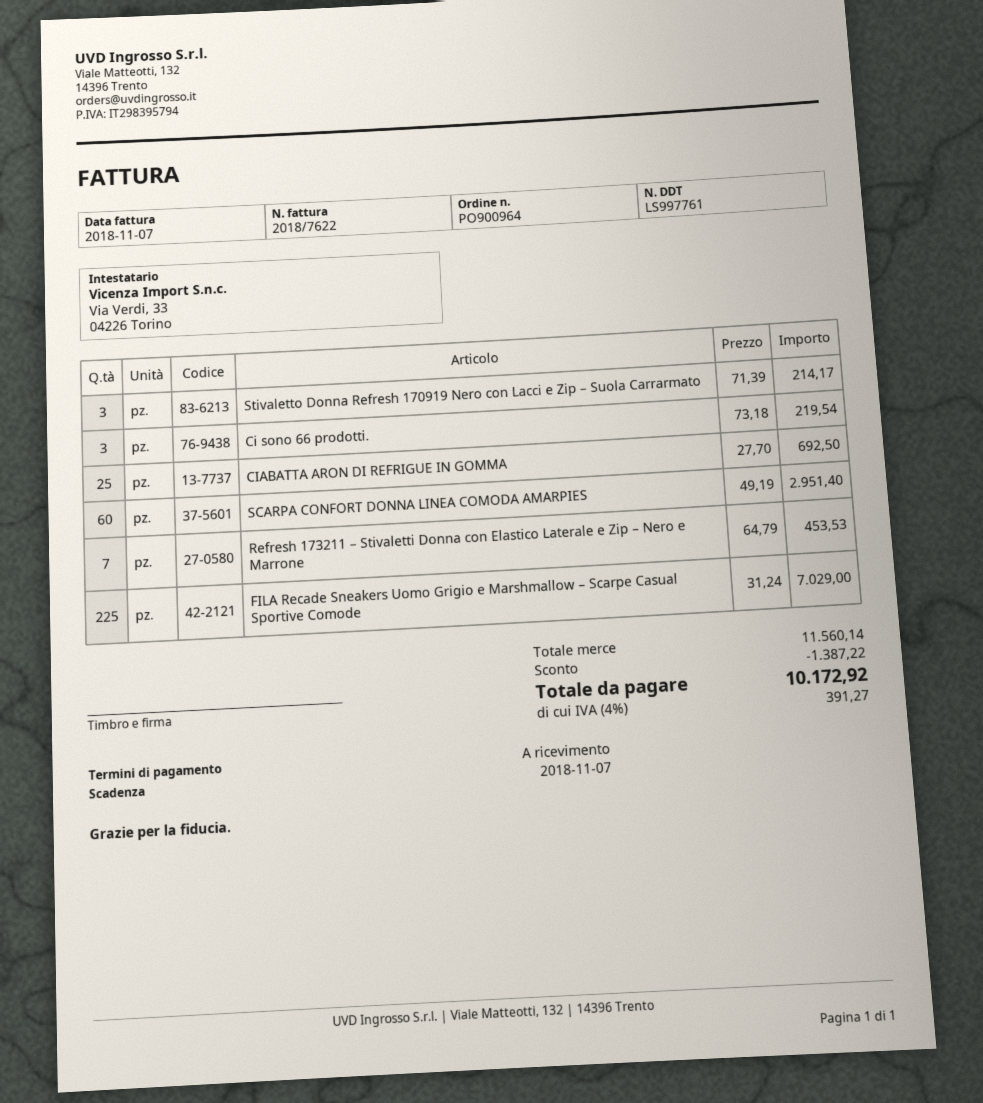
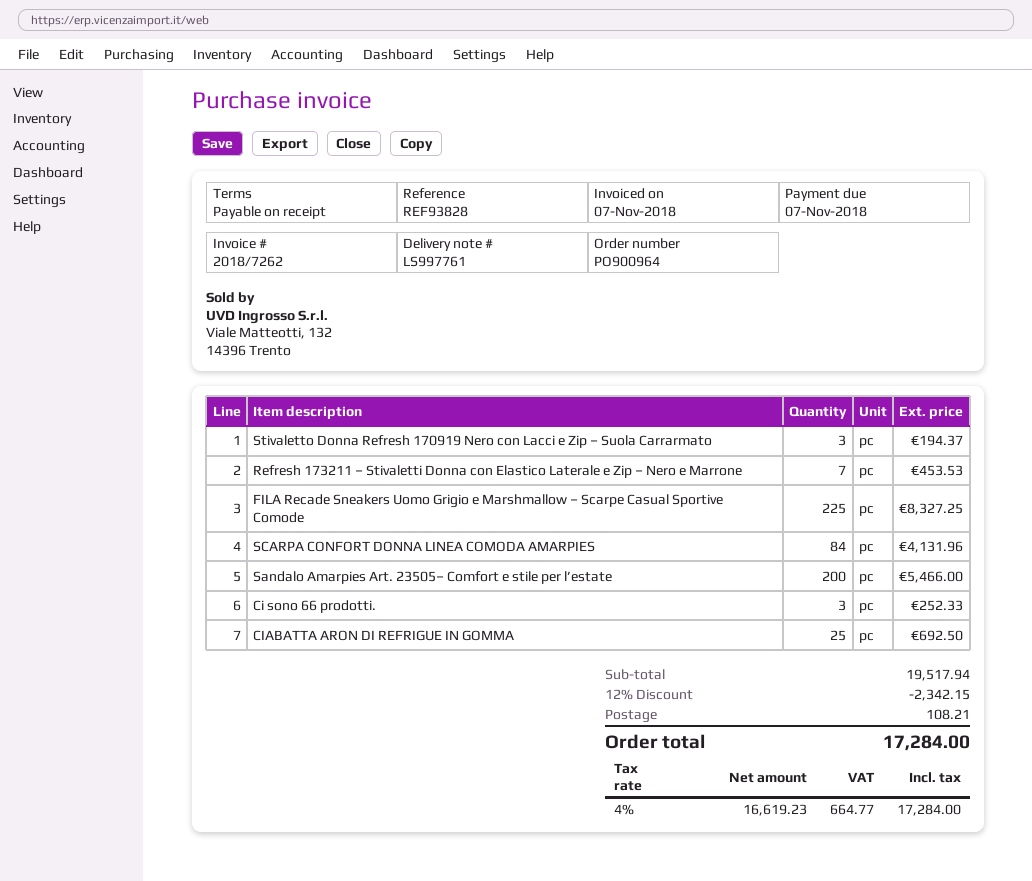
invoice number: 2018/7622 -> 2018/7262
Stivaletto Donna Refresh 170919 Nero con Lacci e Zip – Suola Carrarmato: 3 for 214.17 -> 3 for 194.37
Ci sono 66 prodotti.: 3 for 219.54 -> 3 for 252.33
SCARPA CONFORT DONNA LINEA COMODA AMARPIES: 60 for 2951.40 -> 84 for 4131.96
FILA Recade Sneakers Uomo Grigio e Marshmallow – Scarpe Casual Sportive Comode: 225 for 7029.00 -> 225 for 8327.25
Sandalo Amarpies Art. 23505– Comfort e stile per l’estate: none -> 200 for 5466.00
subtotal: 11560.14 -> 19517.94
discount: 1387.22 -> 2342.15
shipping: none -> 108.21
tax: 4% = 391.27 -> 4% = 664.77
total: 10172.92 -> 17284.00

